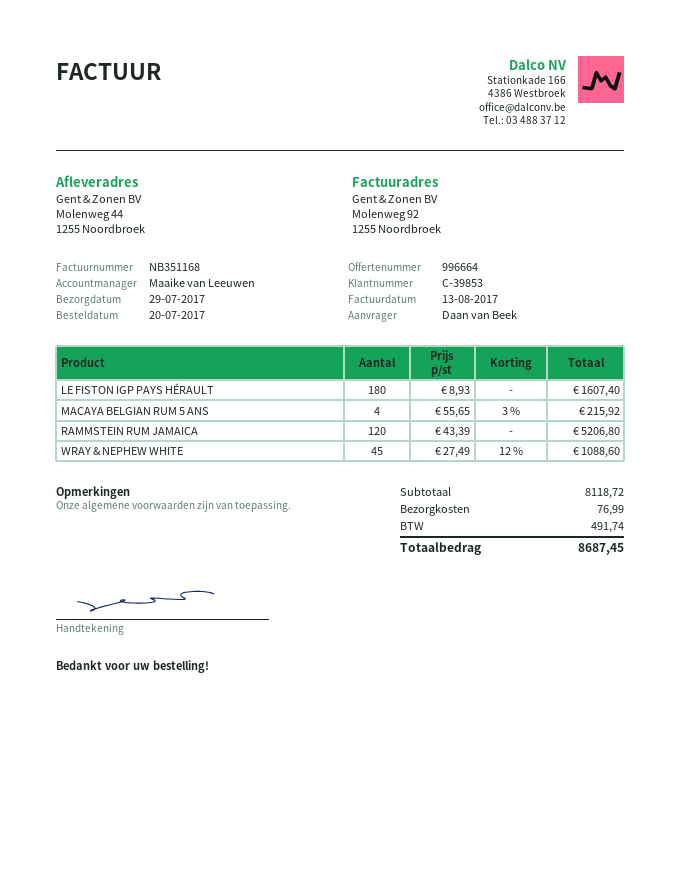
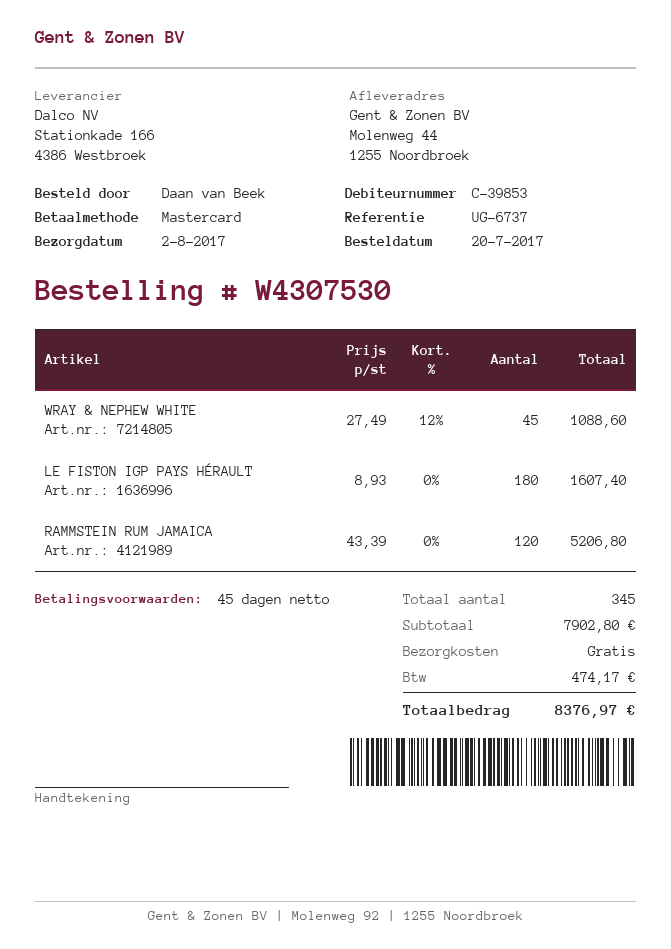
delivery date: 2017-07-29 -> 2017-08-02
MACAYA BELGIAN RUM 5 ANS: 4 x 55.65 - 3% = 215.92 -> none
subtotal: 8118.72 -> 7902.80
shipping: 76.99 -> 0.00
tax: 491.74 -> 474.17
total: 8687.45 -> 8376.97

